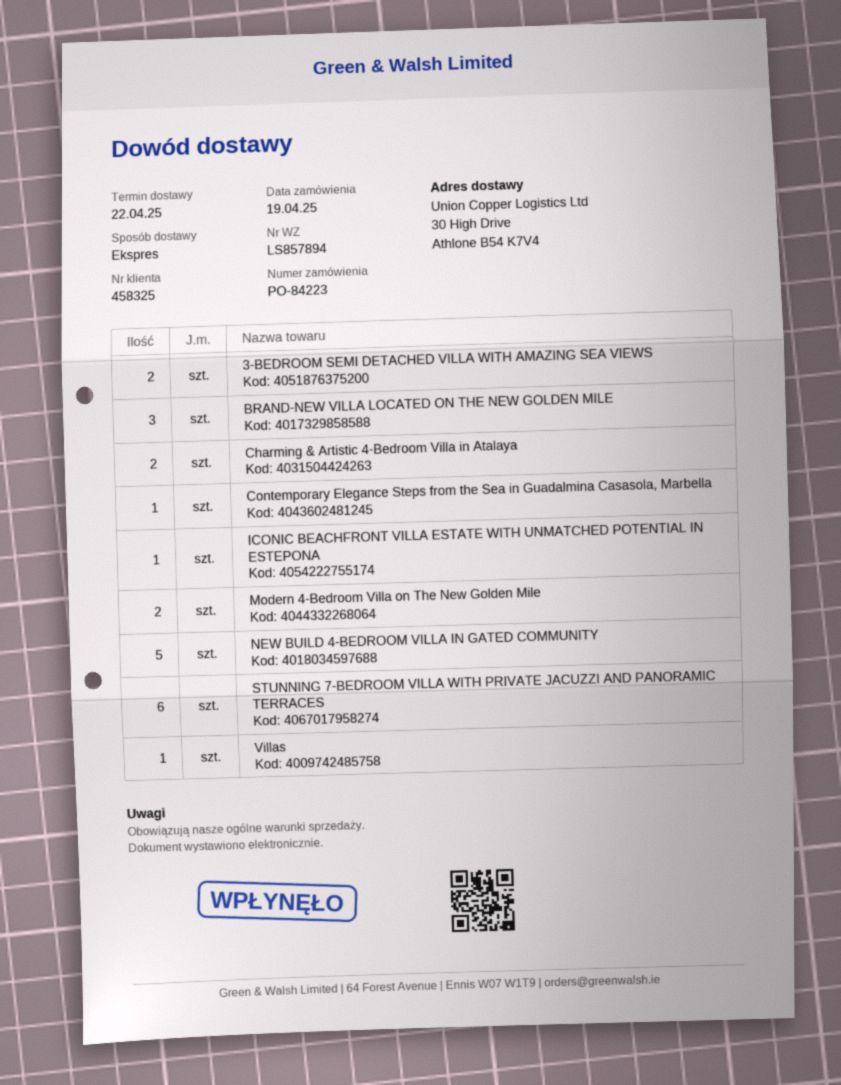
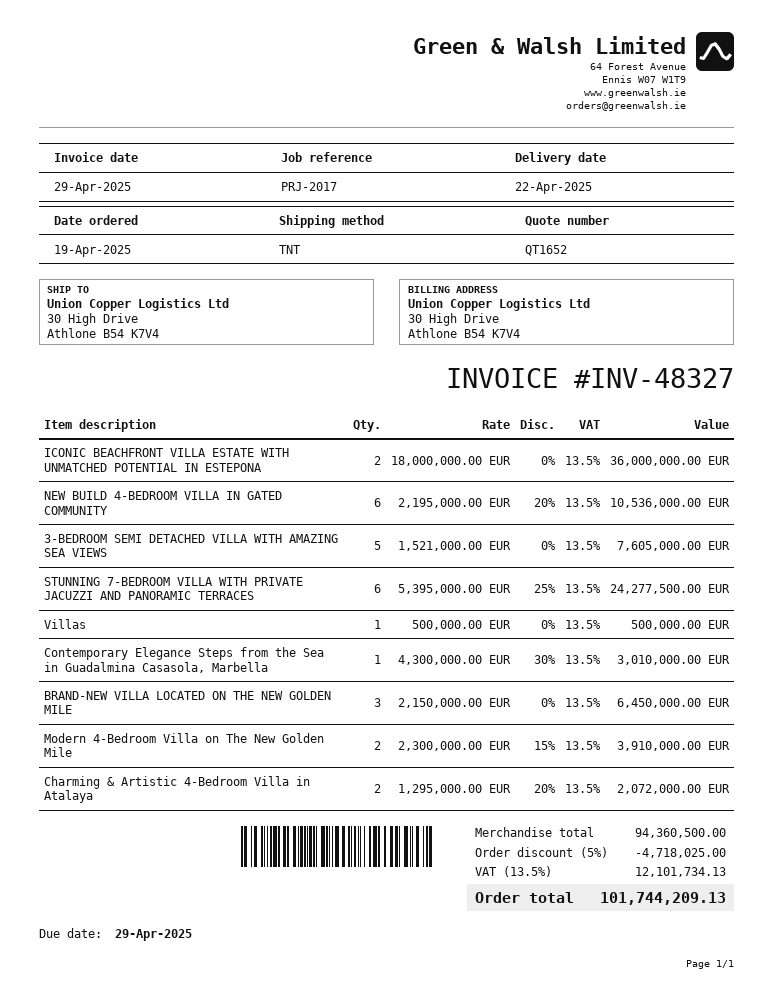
shipping method: express -> TNT
3-BEDROOM SEMI DETACHED VILLA WITH AMAZING SEA VIEWS: 2 -> 5
ICONIC BEACHFRONT VILLA ESTATE WITH UNMATCHED POTENTIAL IN ESTEPONA: 1 -> 2
NEW BUILD 4-BEDROOM VILLA IN GATED COMMUNITY: 5 -> 6

